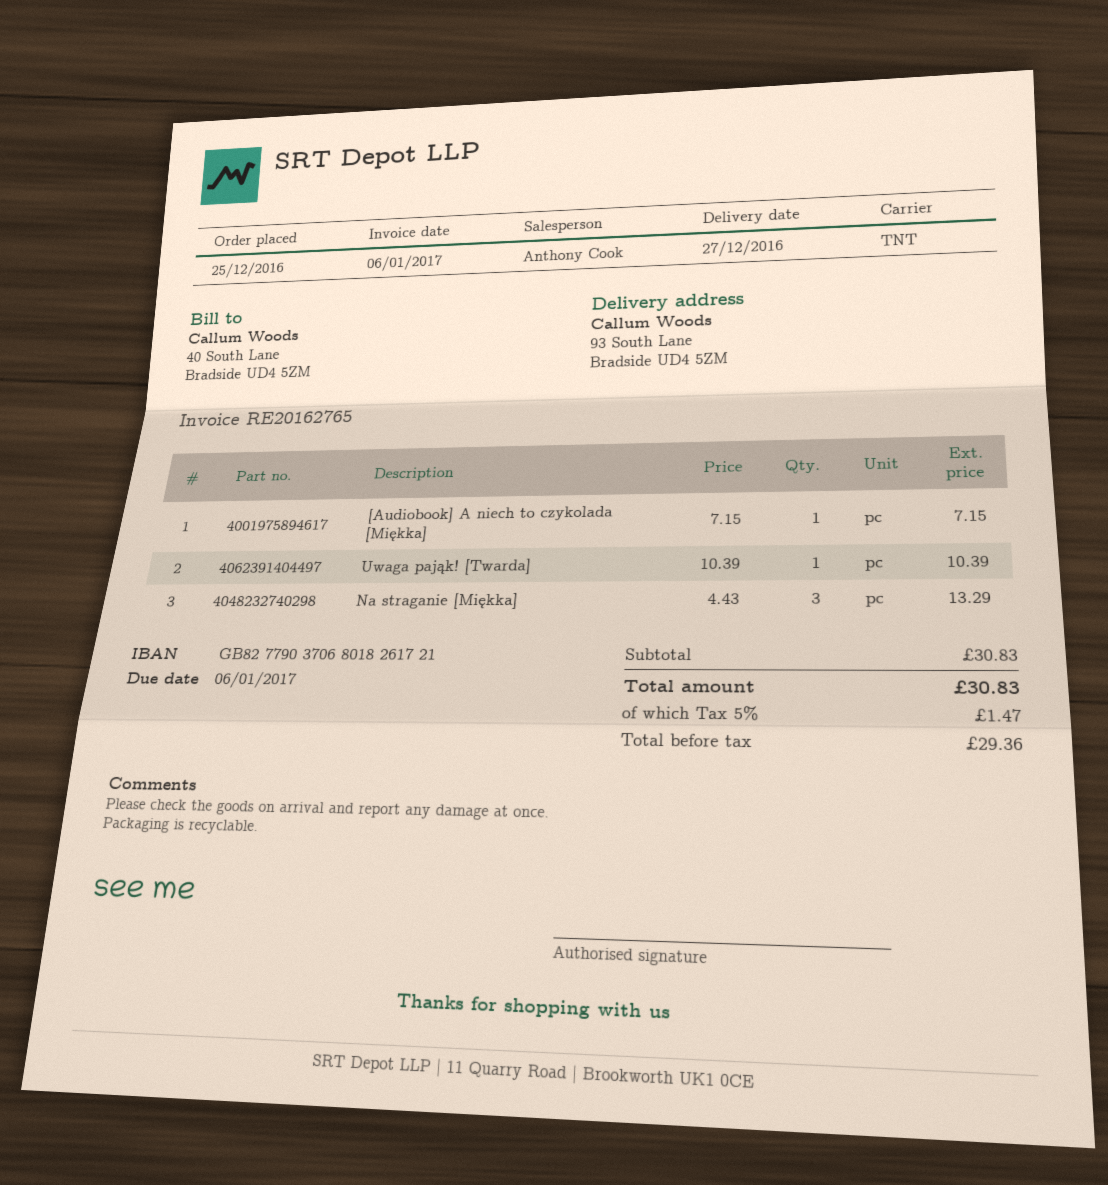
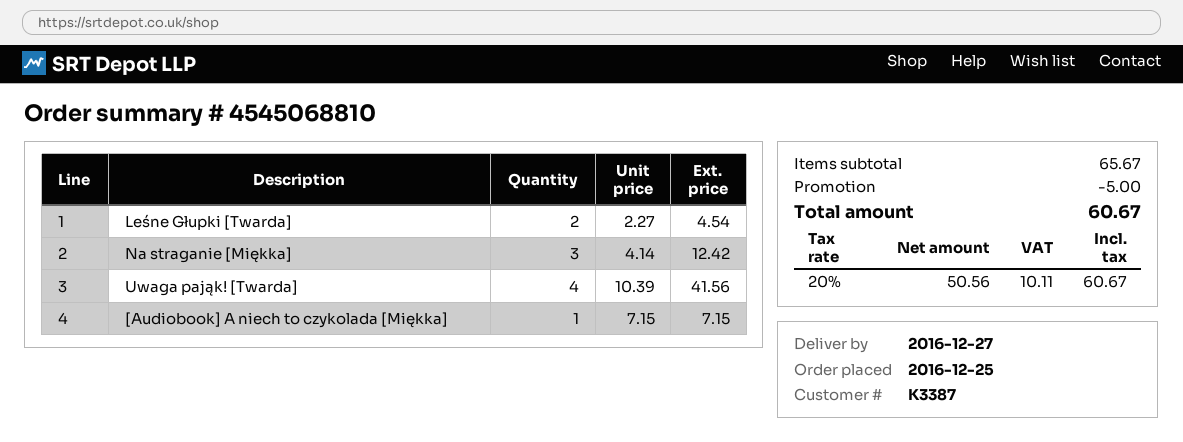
Uwaga pająk! [Twarda]: 1 x 10.39 = 10.39 -> 4 x 10.39 = 41.56
Na straganie [Miękka]: 3 x 4.43 = 13.29 -> 3 x 4.14 = 12.42
Leśne Głupki [Twarda]: none -> 2 x 2.27 = 4.54
subtotal: 30.83 -> 65.67
discount: none -> 5.00
net: 29.36 -> 50.56
tax: 5% = 1.47 -> 20% = 10.11
total: 30.83 -> 60.67

